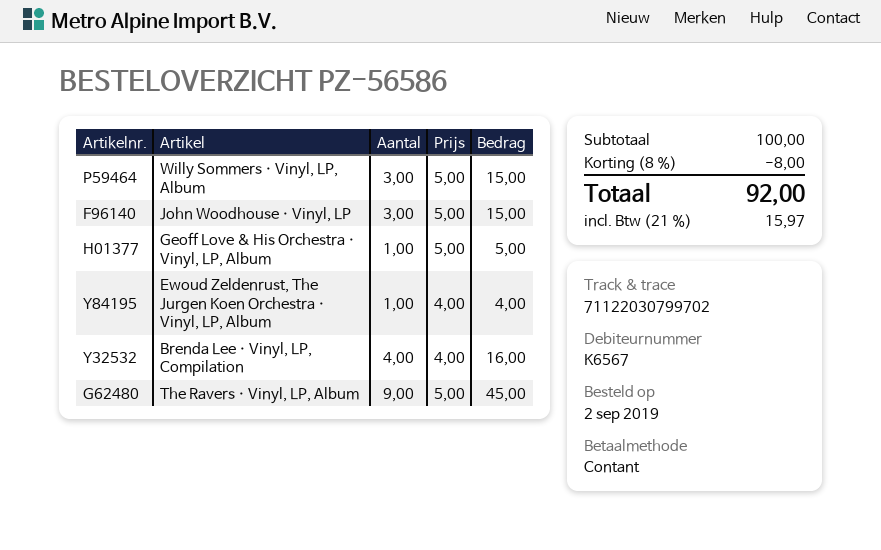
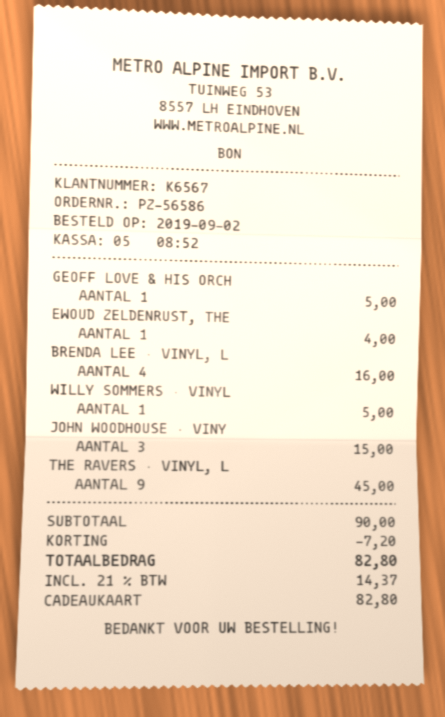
payment method: cash -> gift card
Willy Sommers · Vinyl, LP, Album: 3 for 15.00 -> 1 for 5.00
subtotal: 100.00 -> 90.00
discount: 8.00 -> 7.20
tax: 21% = 15.97 -> 21% = 14.37
total: 92.00 -> 82.80

